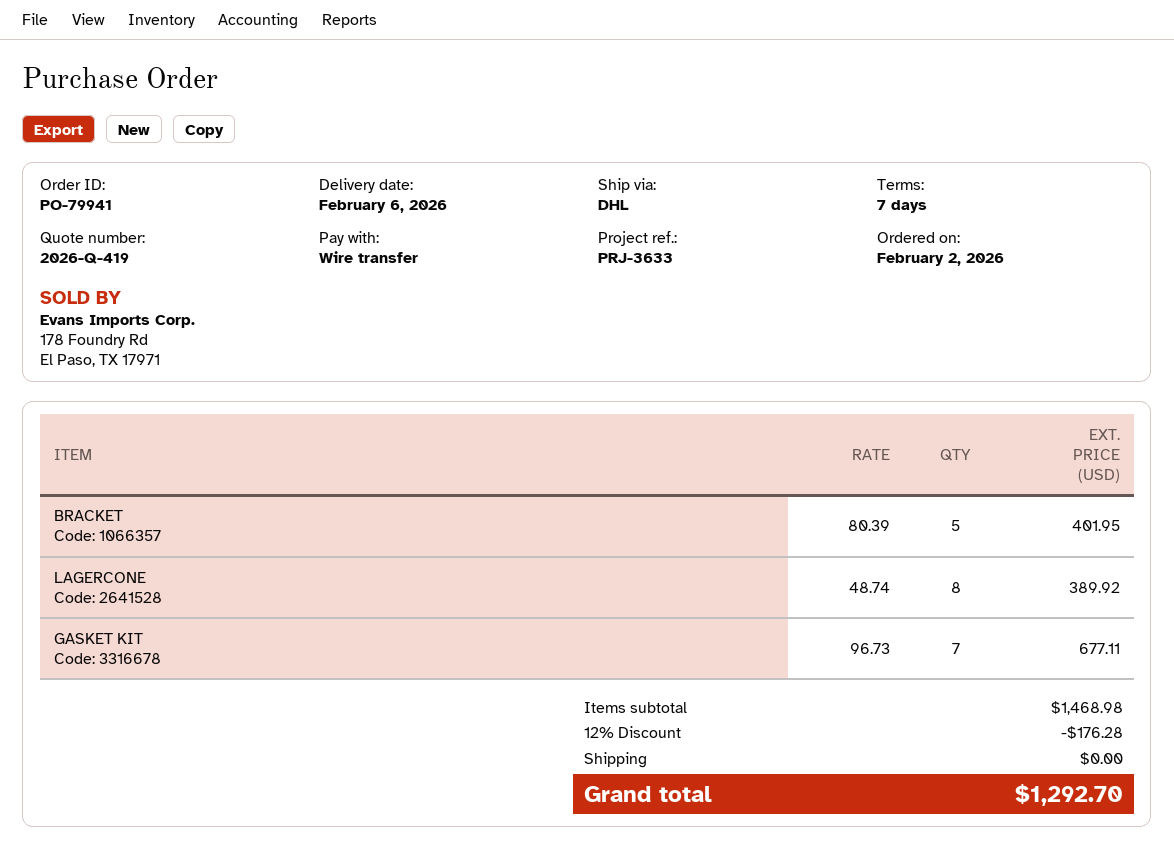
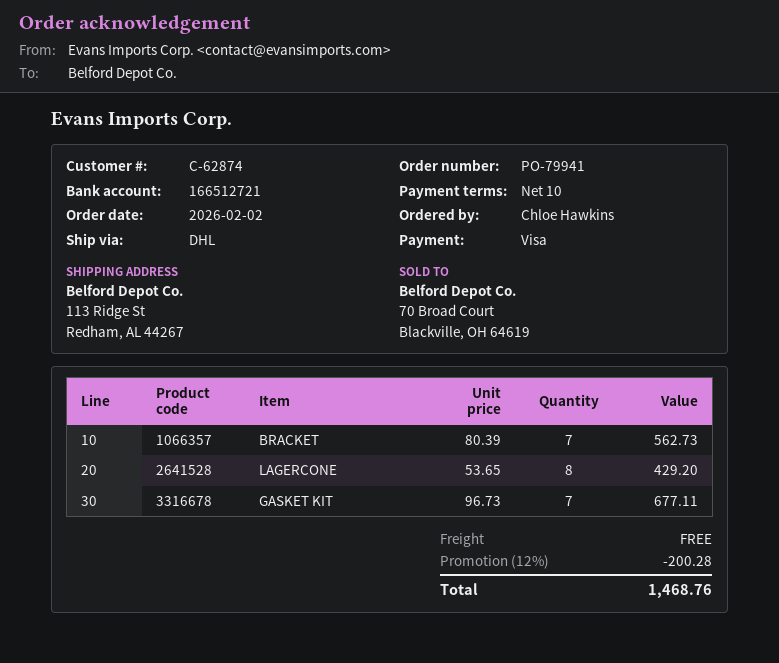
payment terms: 7 days -> 10 days
payment method: bank transfer -> Visa
BRACKET: 5 x 80.39 = 401.95 -> 7 x 80.39 = 562.73
LAGERCONE: 8 x 48.74 = 389.92 -> 8 x 53.65 = 429.20
discount: 12% = 176.28 -> 12% = 200.28
total: 1292.70 -> 1468.76

